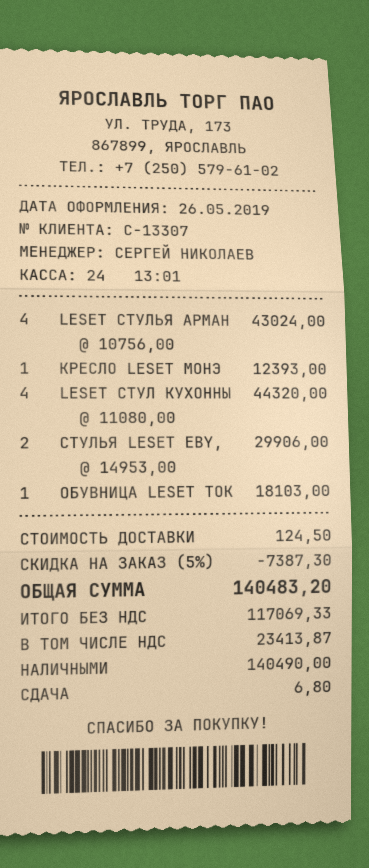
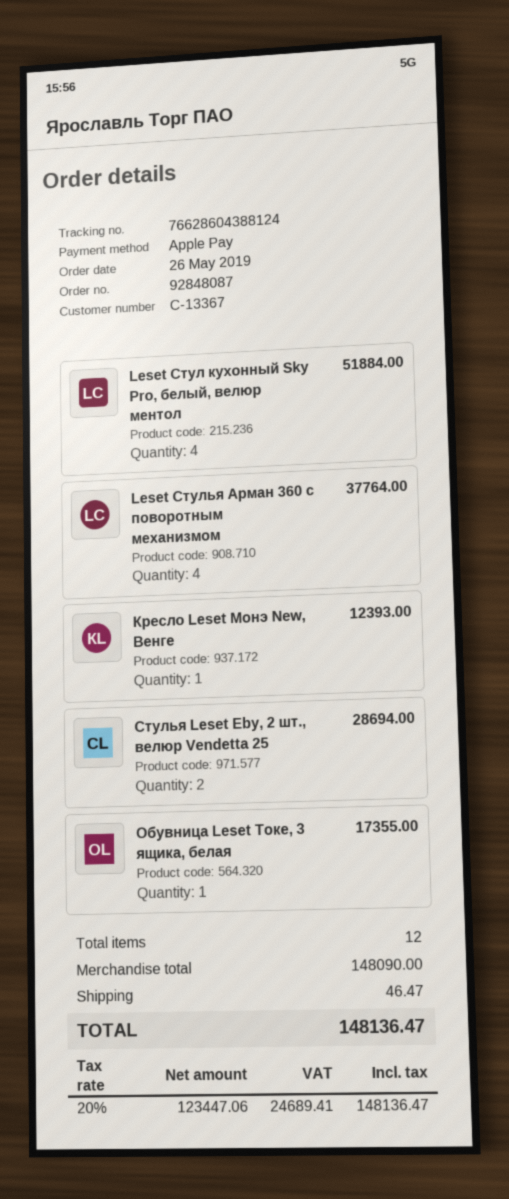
customer number: C-13307 -> C-13367
payment method: cash -> Apple Pay
LESET СТУЛЬЯ АРМАН: 4 for 43024.00 -> 4 for 37764.00
LESET СТУЛ КУХОННЫ: 4 for 44320.00 -> 4 for 51884.00
СТУЛЬЯ LESET EBY,: 2 for 29906.00 -> 2 for 28694.00
ОБУВНИЦА LESET ТОК: 1 for 18103.00 -> 1 for 17355.00
discount: 5% = 7387.30 -> none
shipping: 124.50 -> 46.47
net: 117069.33 -> 123447.06
tax: 23413.87 -> 24689.41
total: 140483.20 -> 148136.47

